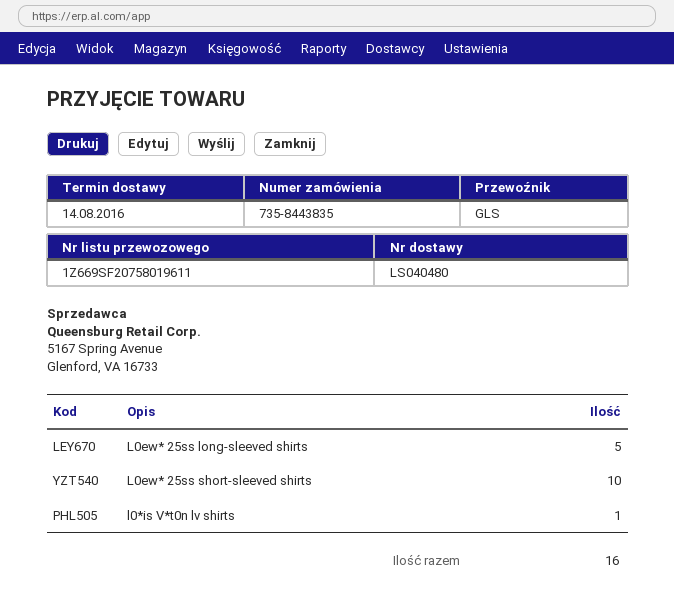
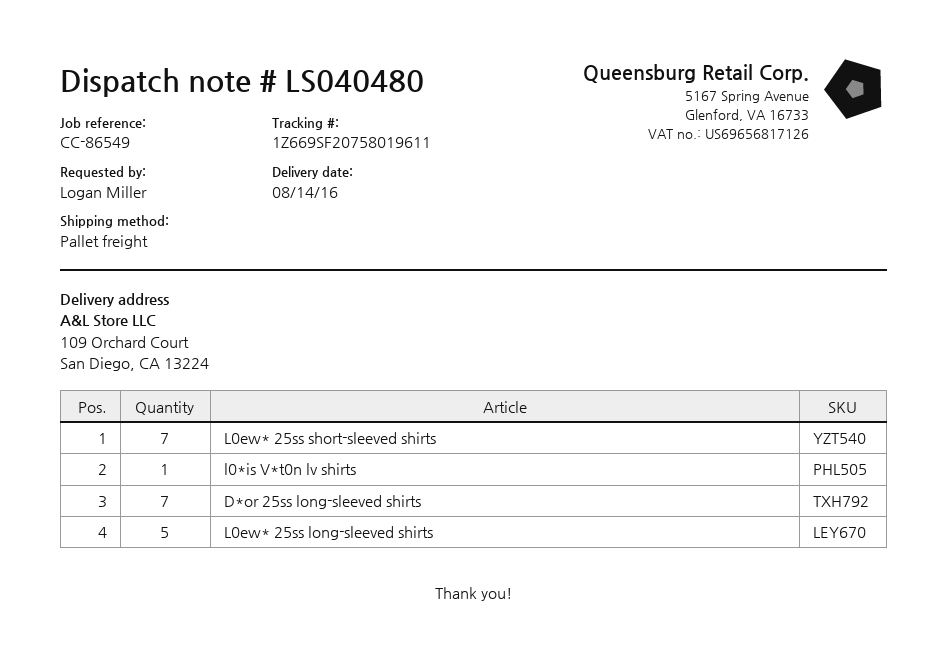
shipping method: GLS -> pallet freight
L0ew* 25ss short-sleeved shirts: 10 -> 7
D*or 25ss long-sleeved shirts: none -> 7

